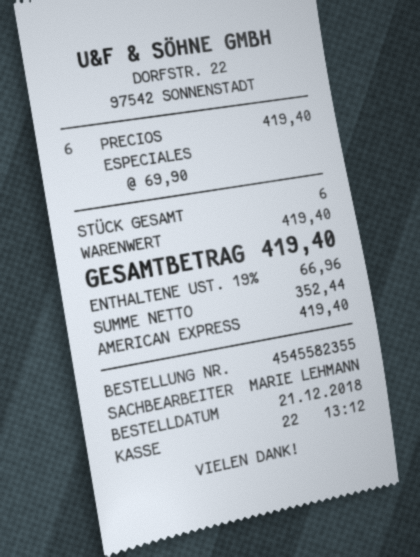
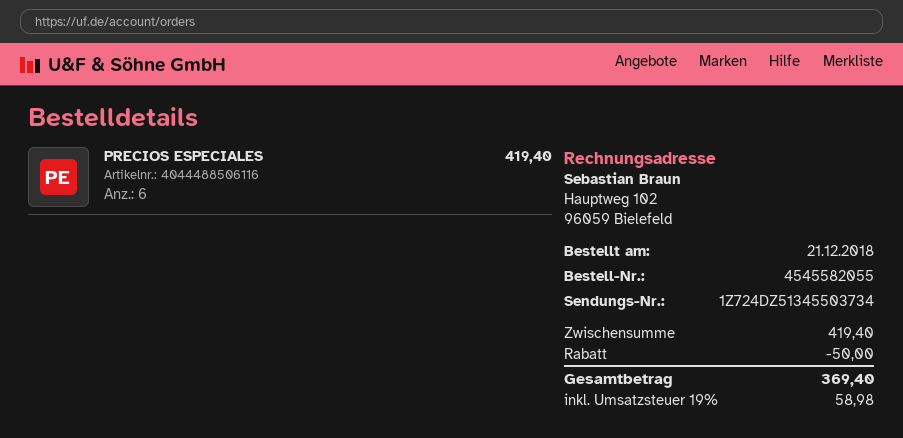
order number: 4545582355 -> 4545582055
discount: none -> 50.00
tax: 19% = 66.96 -> 19% = 58.98
total: 419.40 -> 369.40

